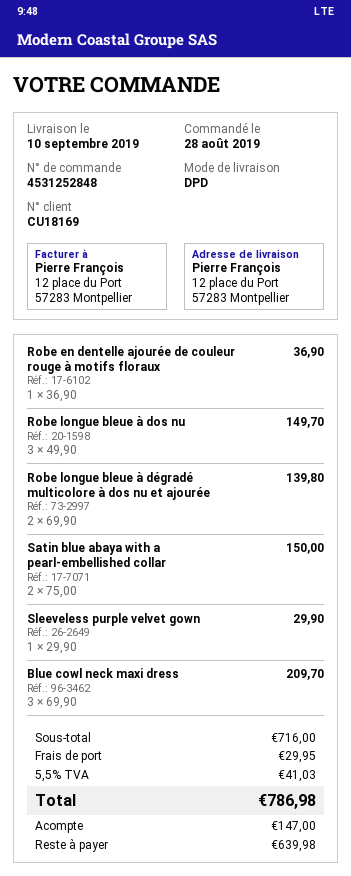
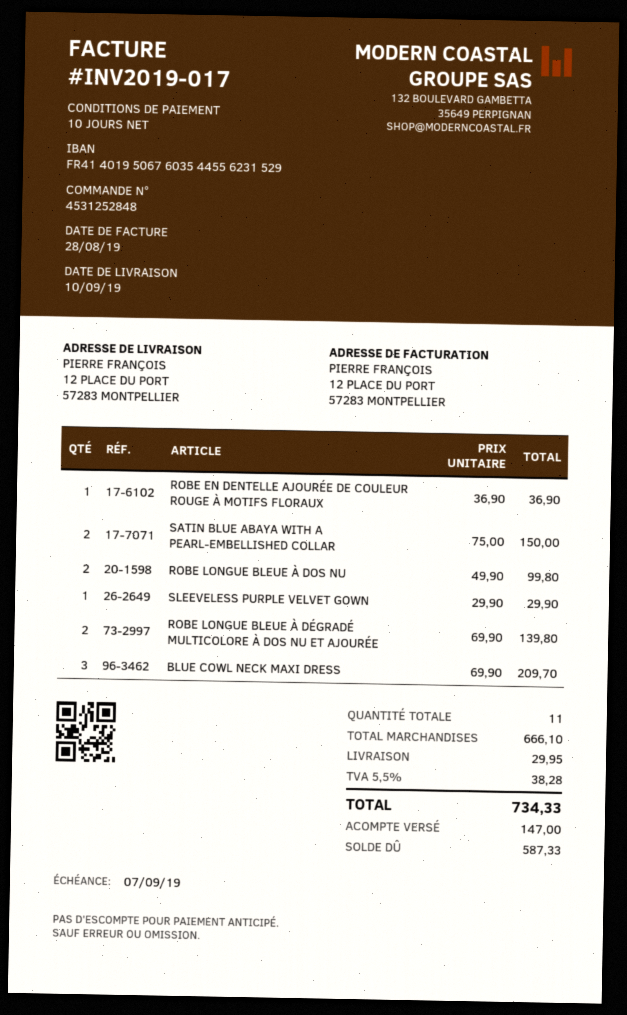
Robe longue bleue à dos nu: 3 x 49.90 = 149.70 -> 2 x 49.90 = 99.80
subtotal: 716.00 -> 666.10
tax: 5.5% = 41.03 -> 5.5% = 38.28
total: 786.98 -> 734.33
balance: 639.98 -> 587.33

